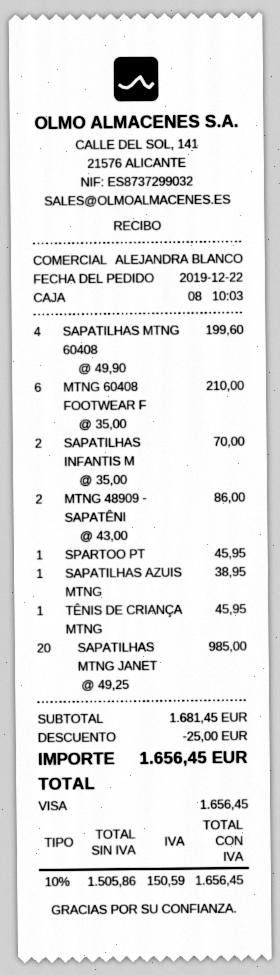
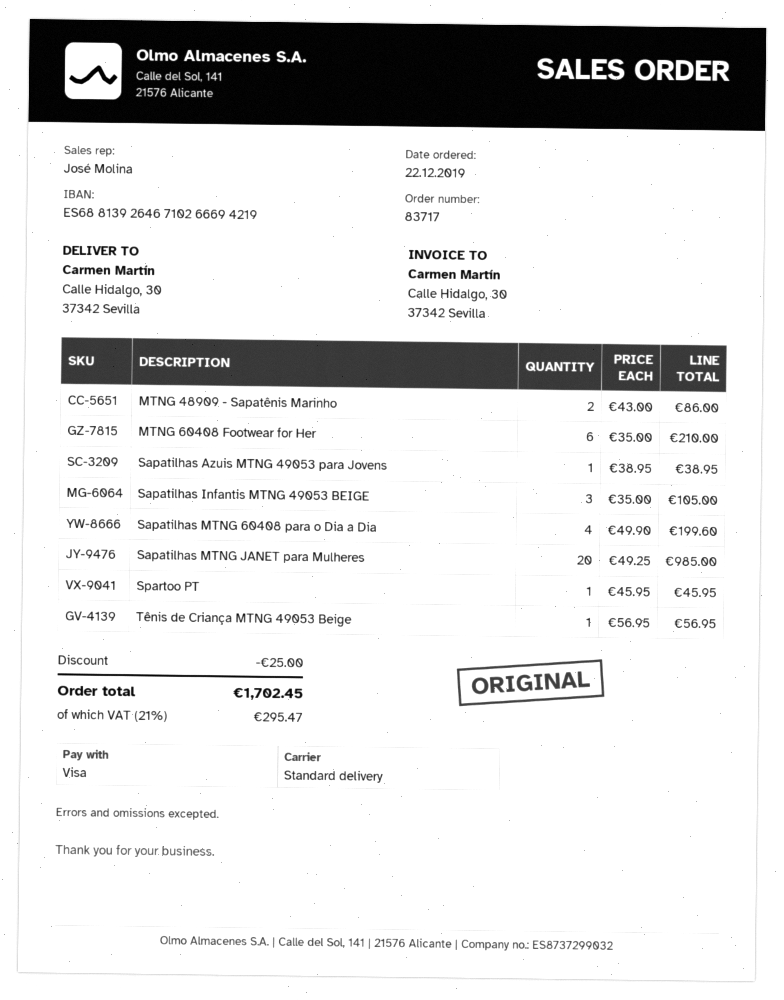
sales rep: ALEJANDRA BLANCO -> José Molina
SAPATILHAS INFANTIS M: 2 x 35.00 = 70.00 -> 3 x 35.00 = 105.00
TÊNIS DE CRIANÇA MTNG: 1 x 45.95 = 45.95 -> 1 x 56.95 = 56.95
tax: 10% = 150.59 -> 21% = 295.47
total: 1656.45 -> 1702.45

